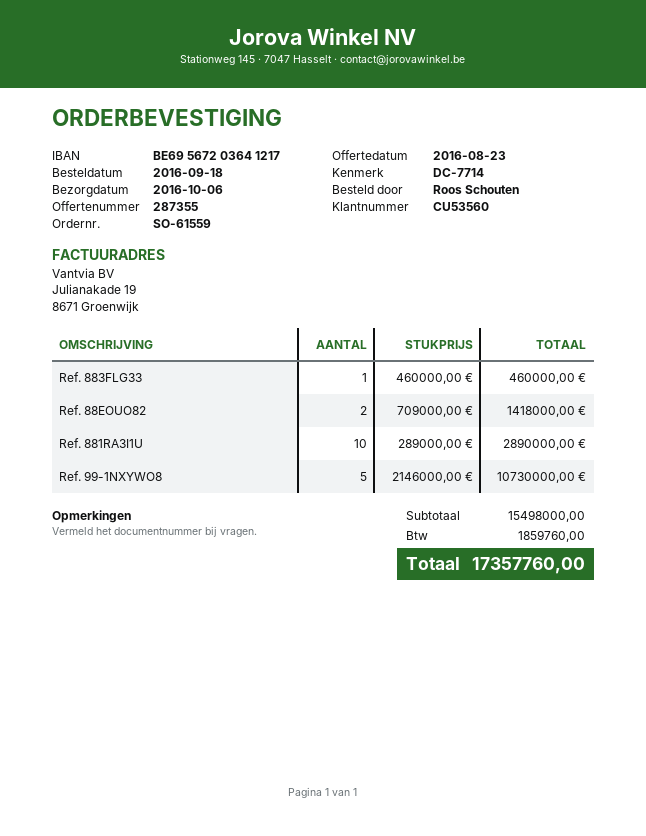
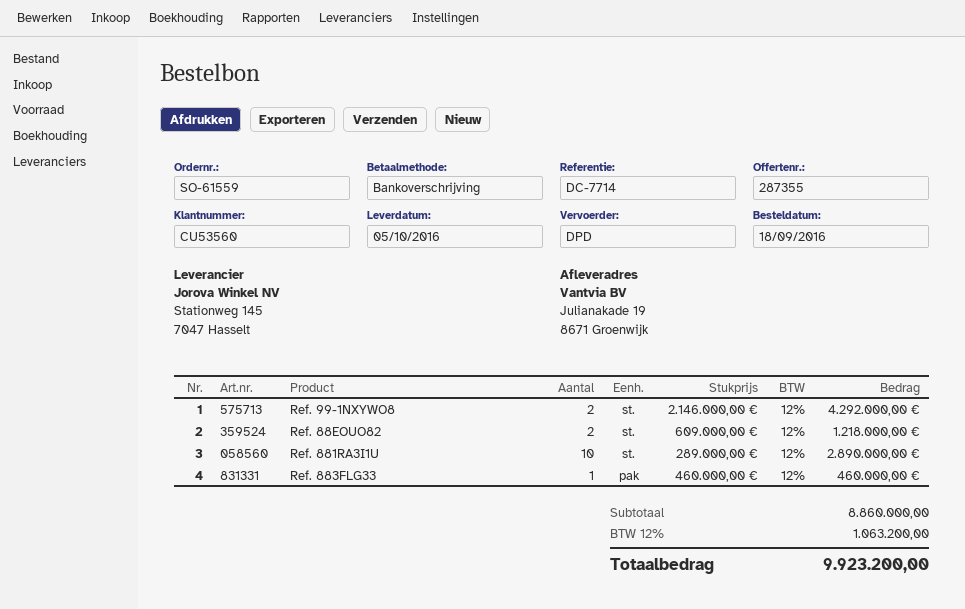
delivery date: 2016-10-06 -> 2016-10-05
Ref. 88EOUO82: 2 x 709000.00 = 1418000.00 -> 2 x 609000.00 = 1218000.00
Ref. 99-1NXYWO8: 5 x 2146000.00 = 10730000.00 -> 2 x 2146000.00 = 4292000.00
subtotal: 15498000.00 -> 8860000.00
tax: 1859760.00 -> 1063200.00
total: 17357760.00 -> 9923200.00

